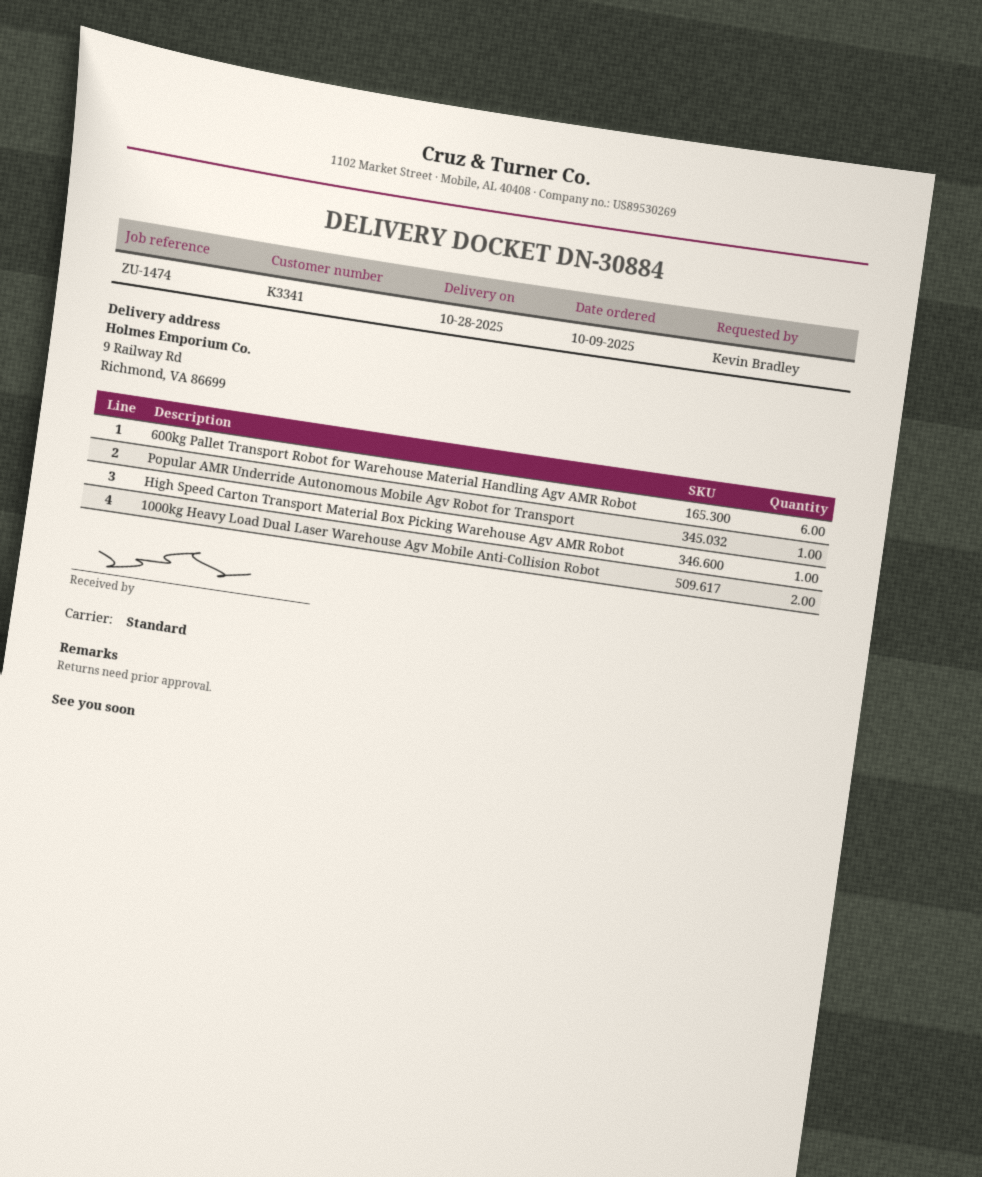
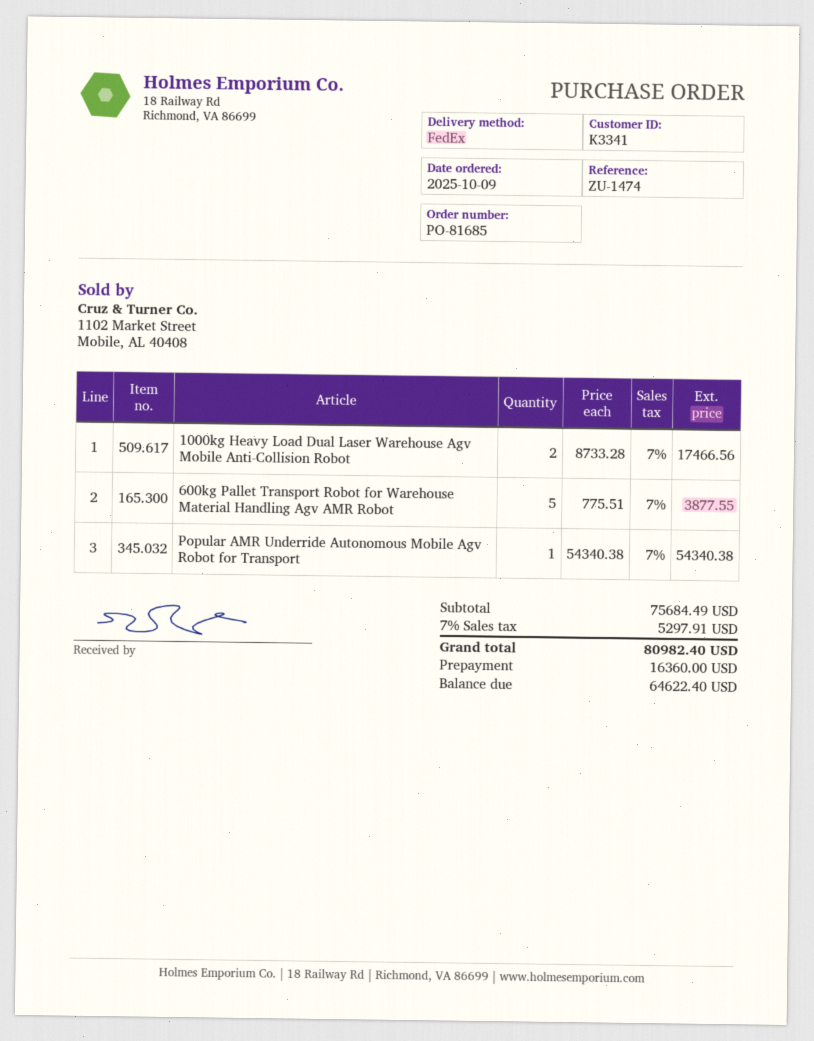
shipping method: standard -> FedEx
600kg Pallet Transport Robot for Warehouse Material Handling Agv AMR Robot: 6 -> 5
High Speed Carton Transport Material Box Picking Warehouse Agv AMR Robot: 1 -> none

